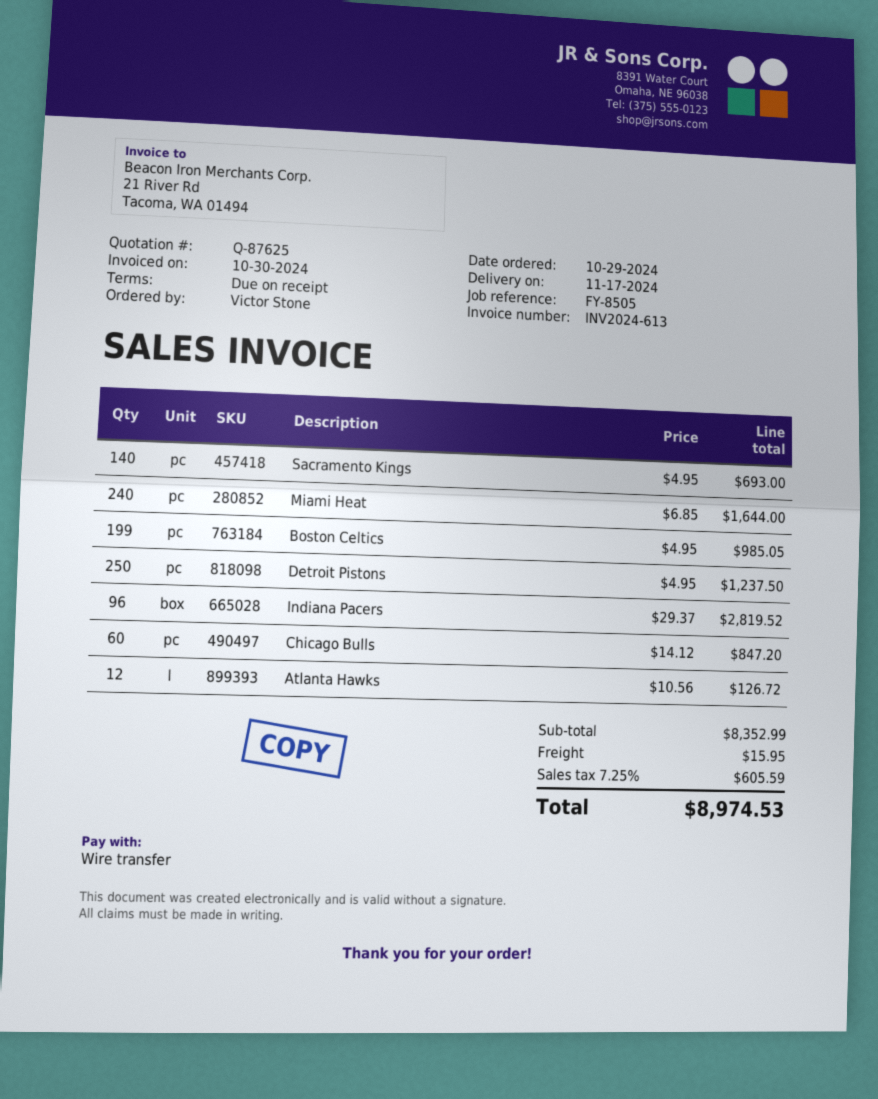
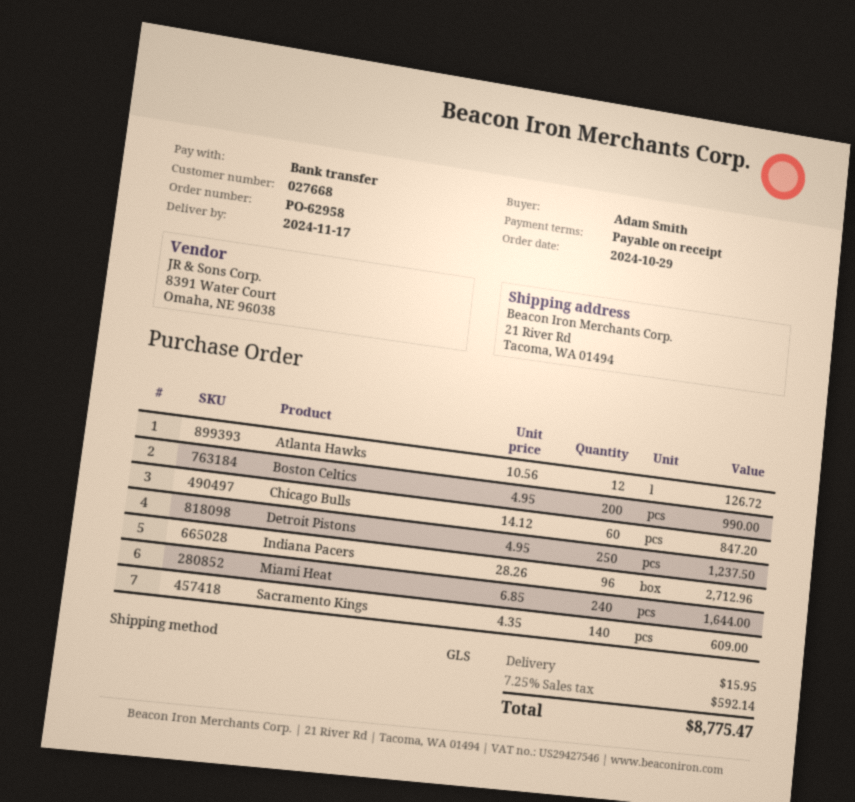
ordered by: Victor Stone -> Adam Smith
Sacramento Kings: 140 x 4.95 = 693.00 -> 140 x 4.35 = 609.00
Boston Celtics: 199 x 4.95 = 985.05 -> 200 x 4.95 = 990.00
Indiana Pacers: 96 x 29.37 = 2819.52 -> 96 x 28.26 = 2712.96
tax: 7.25% = 605.59 -> 7.25% = 592.14
total: 8974.53 -> 8775.47

